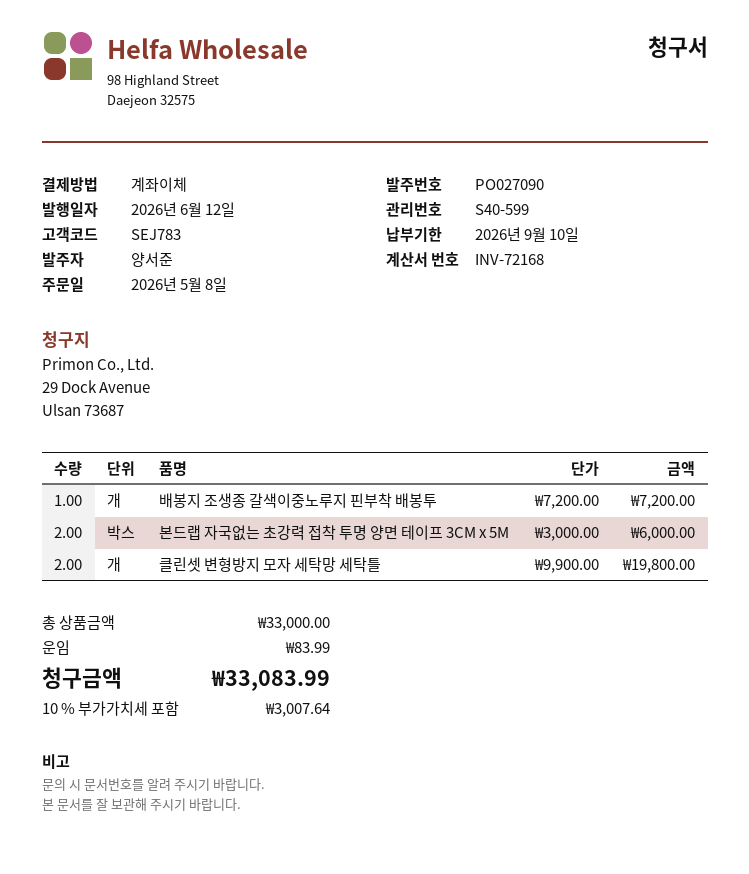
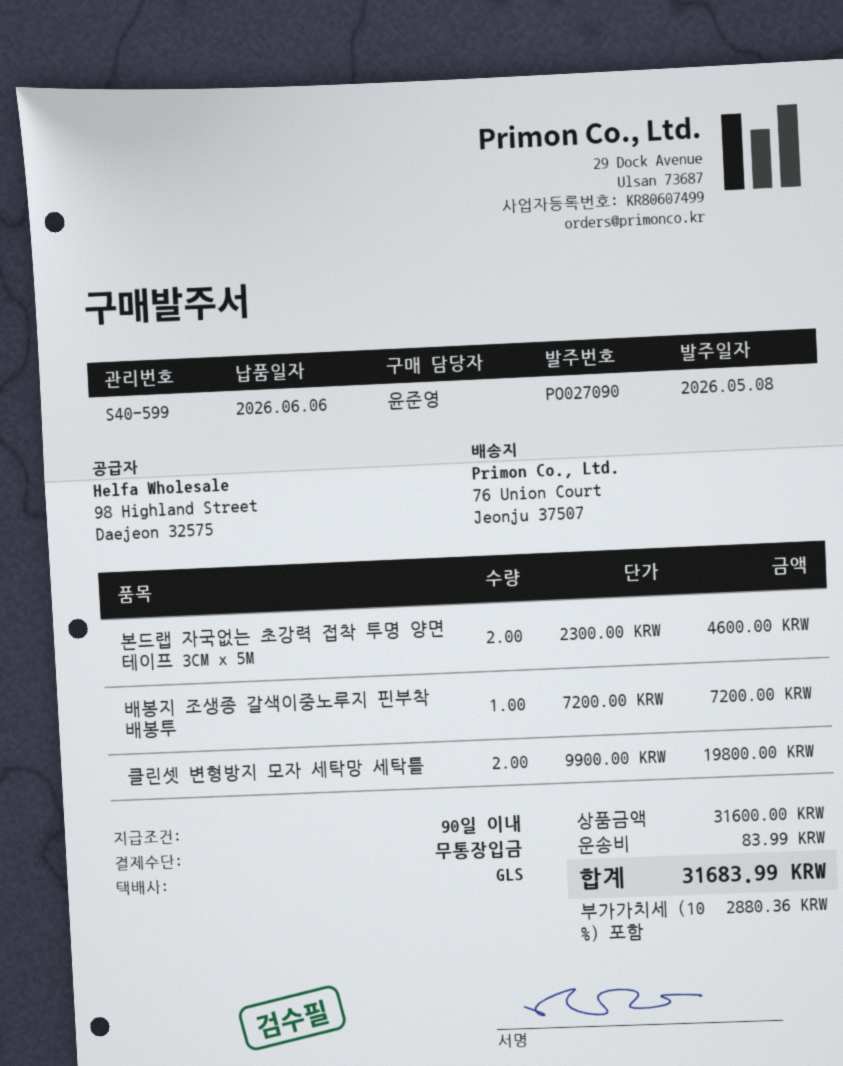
ordered by: 양서준 -> 윤준영
본드랩 자국없는 초강력 접착 투명 양면 테이프 3CM x 5M: 2 x 3000.00 = 6000.00 -> 2 x 2300.00 = 4600.00
subtotal: 33000.00 -> 31600.00
tax: 10% = 3007.64 -> 10% = 2880.36
total: 33083.99 -> 31683.99

